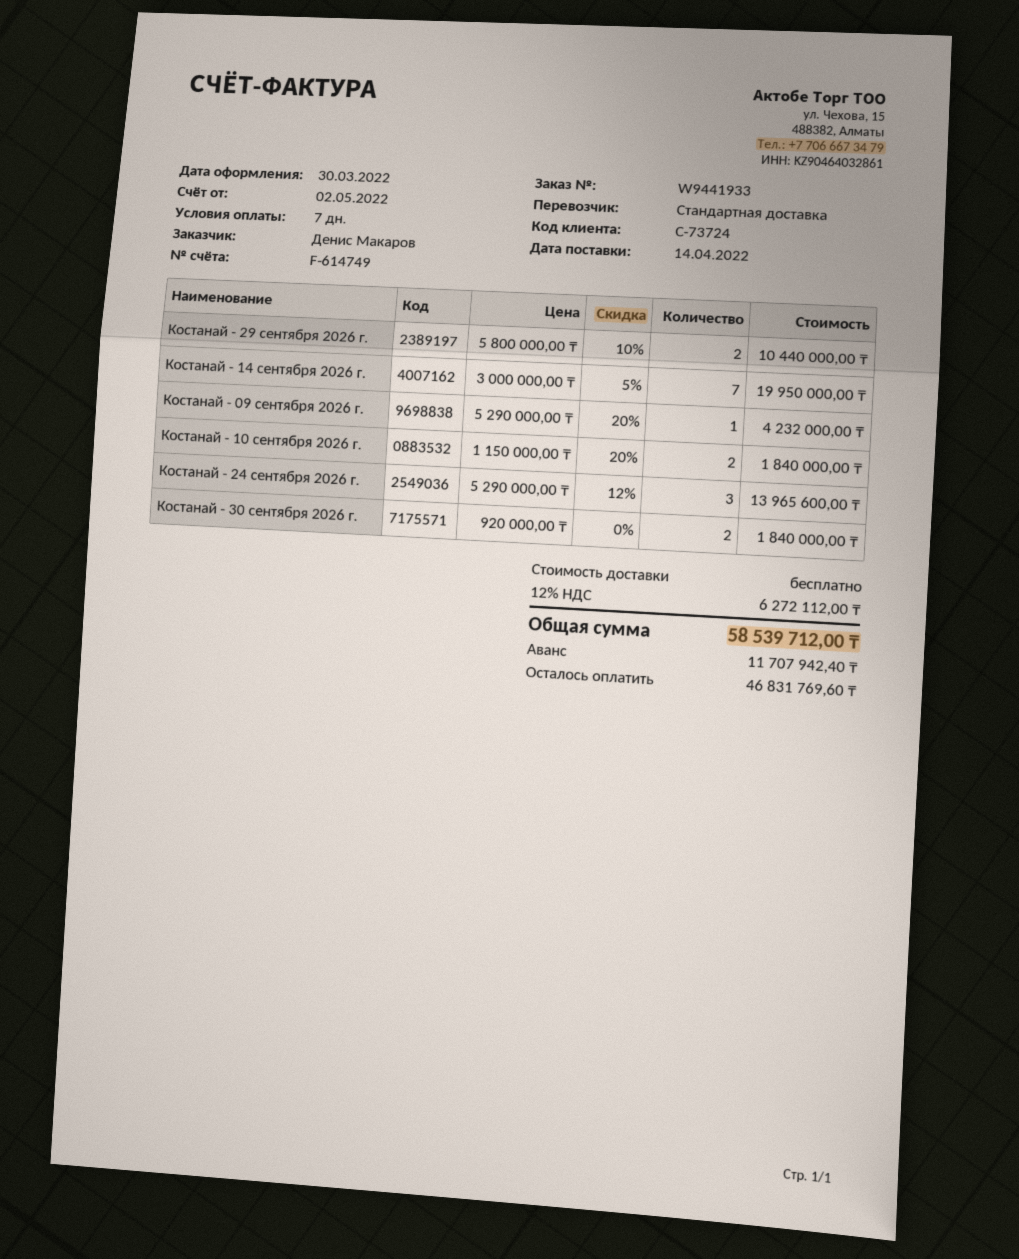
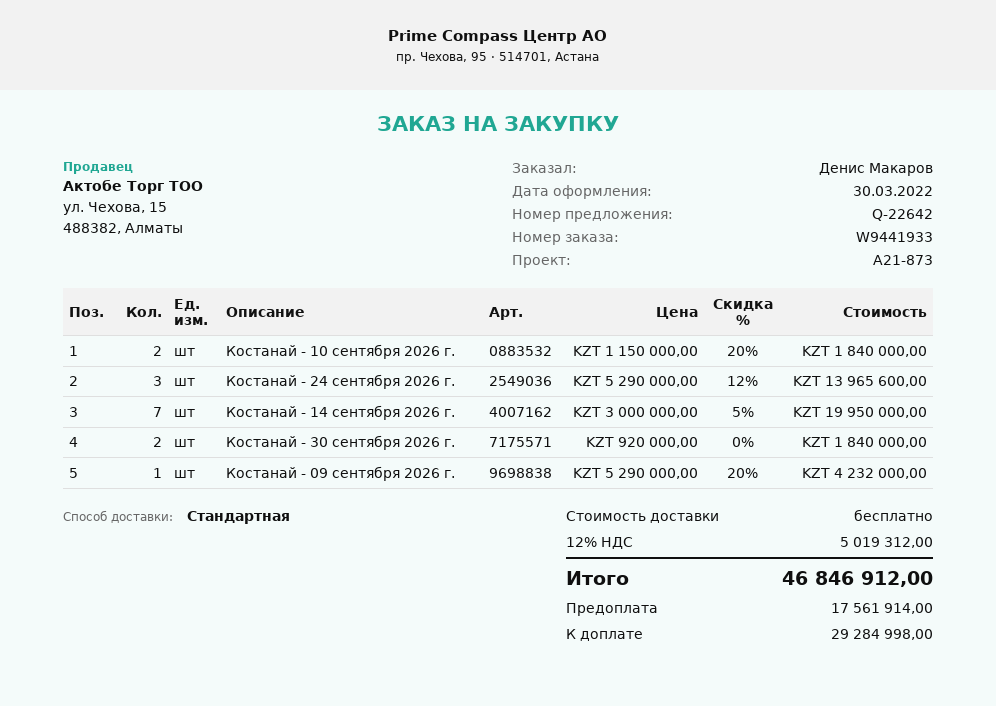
Костанай - 29 сентября 2026 г.: 2 x 5800000.00 - 10% = 10440000.00 -> none
tax: 12% = 6272112.00 -> 12% = 5019312.00
total: 58539712.00 -> 46846912.00
deposit: 11707942.40 -> 17561914.00
balance: 46831769.60 -> 29284998.00

